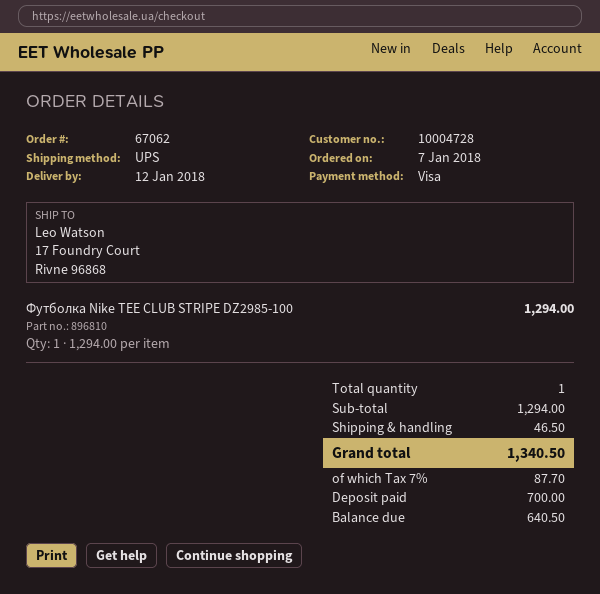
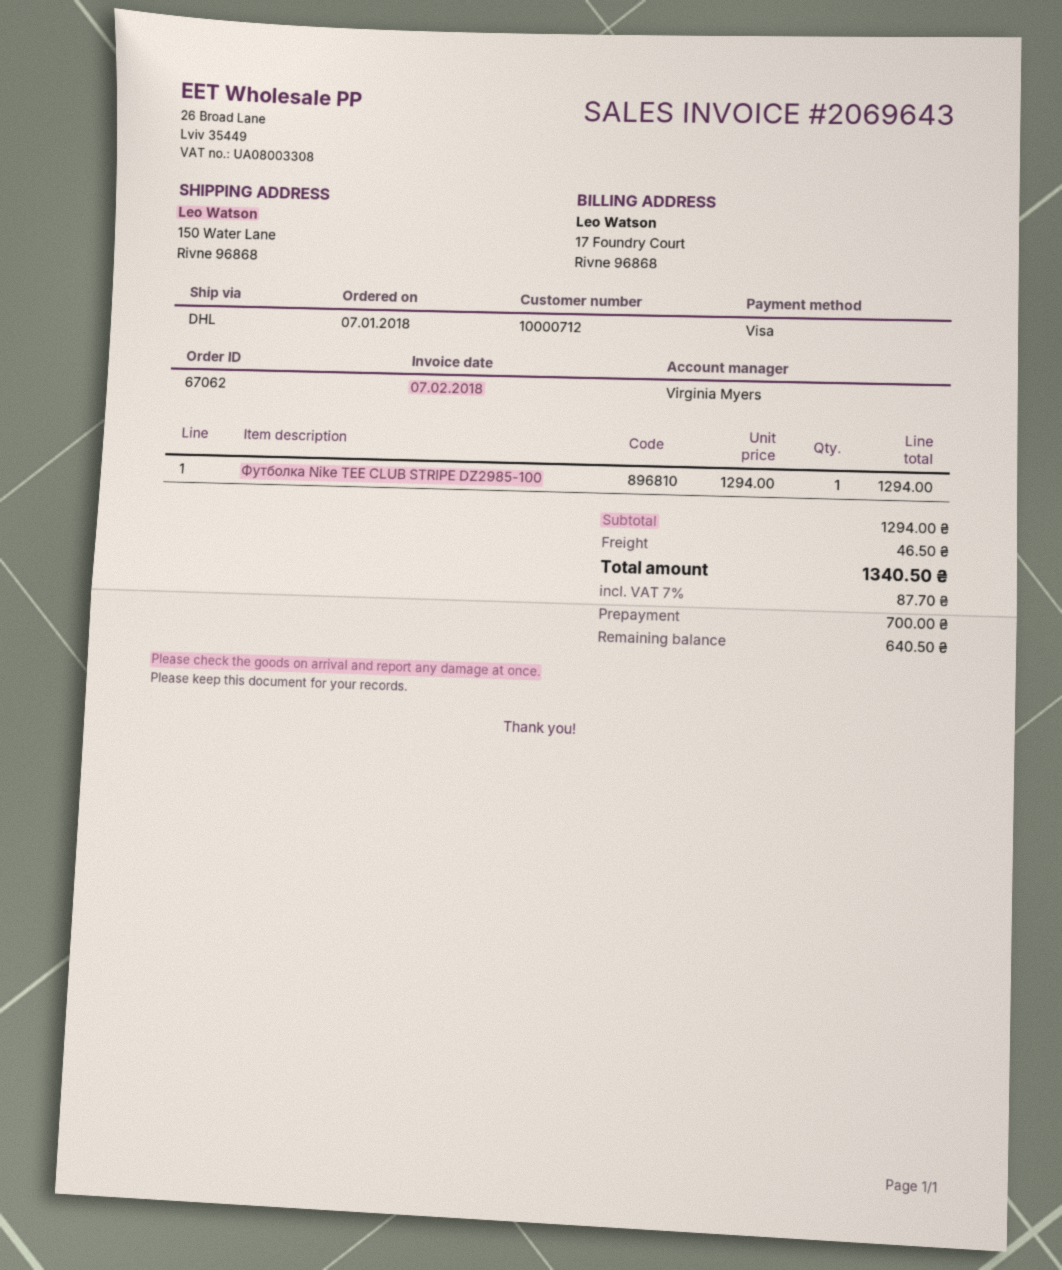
customer number: 10004728 -> 10000712
shipping method: UPS -> DHL
ship to: 17 Foundry Court, Rivne 96868 -> 150 Water Lane, Rivne 96868

